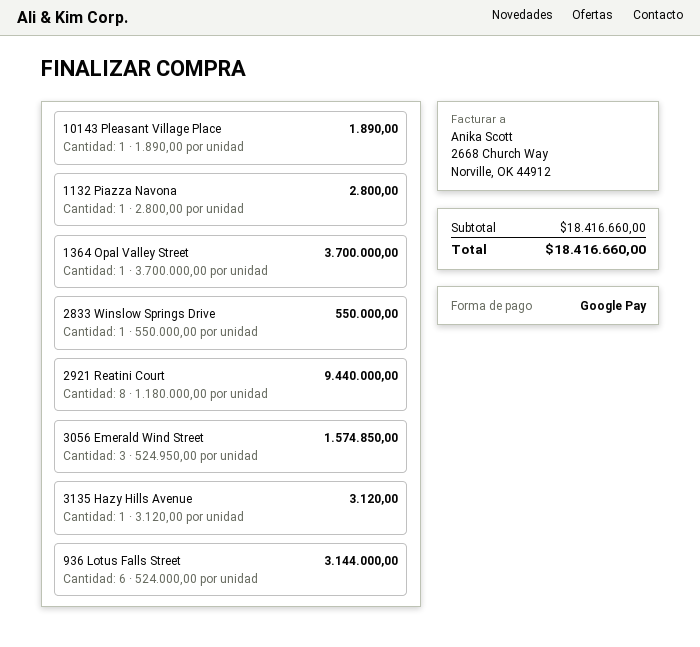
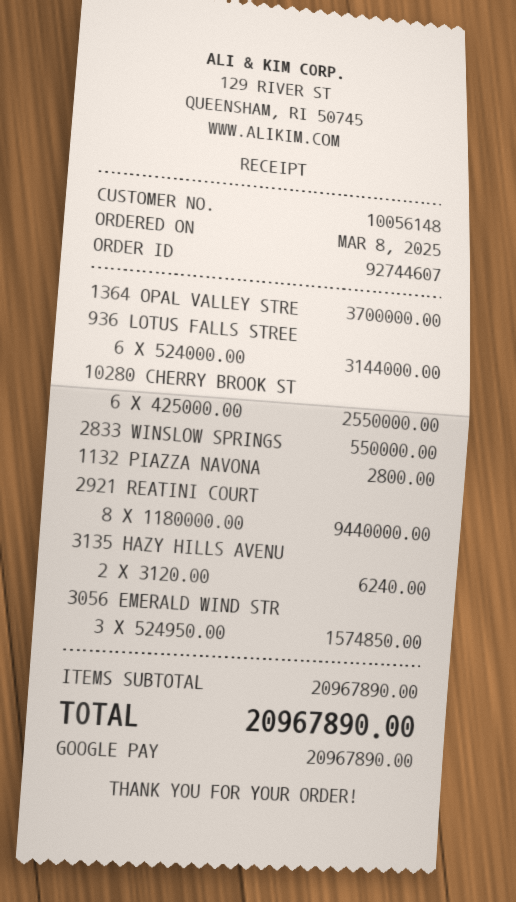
10143 Pleasant Village Place: 1 x 1890.00 = 1890.00 -> none
3135 Hazy Hills Avenue: 1 x 3120.00 = 3120.00 -> 2 x 3120.00 = 6240.00
10280 CHERRY BROOK ST: none -> 6 x 425000.00 = 2550000.00
subtotal: 18416660.00 -> 20967890.00
total: 18416660.00 -> 20967890.00

